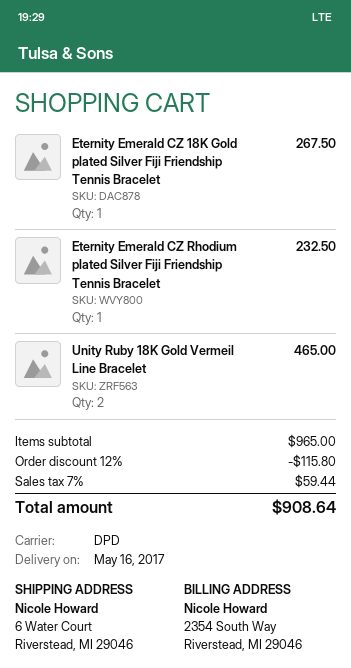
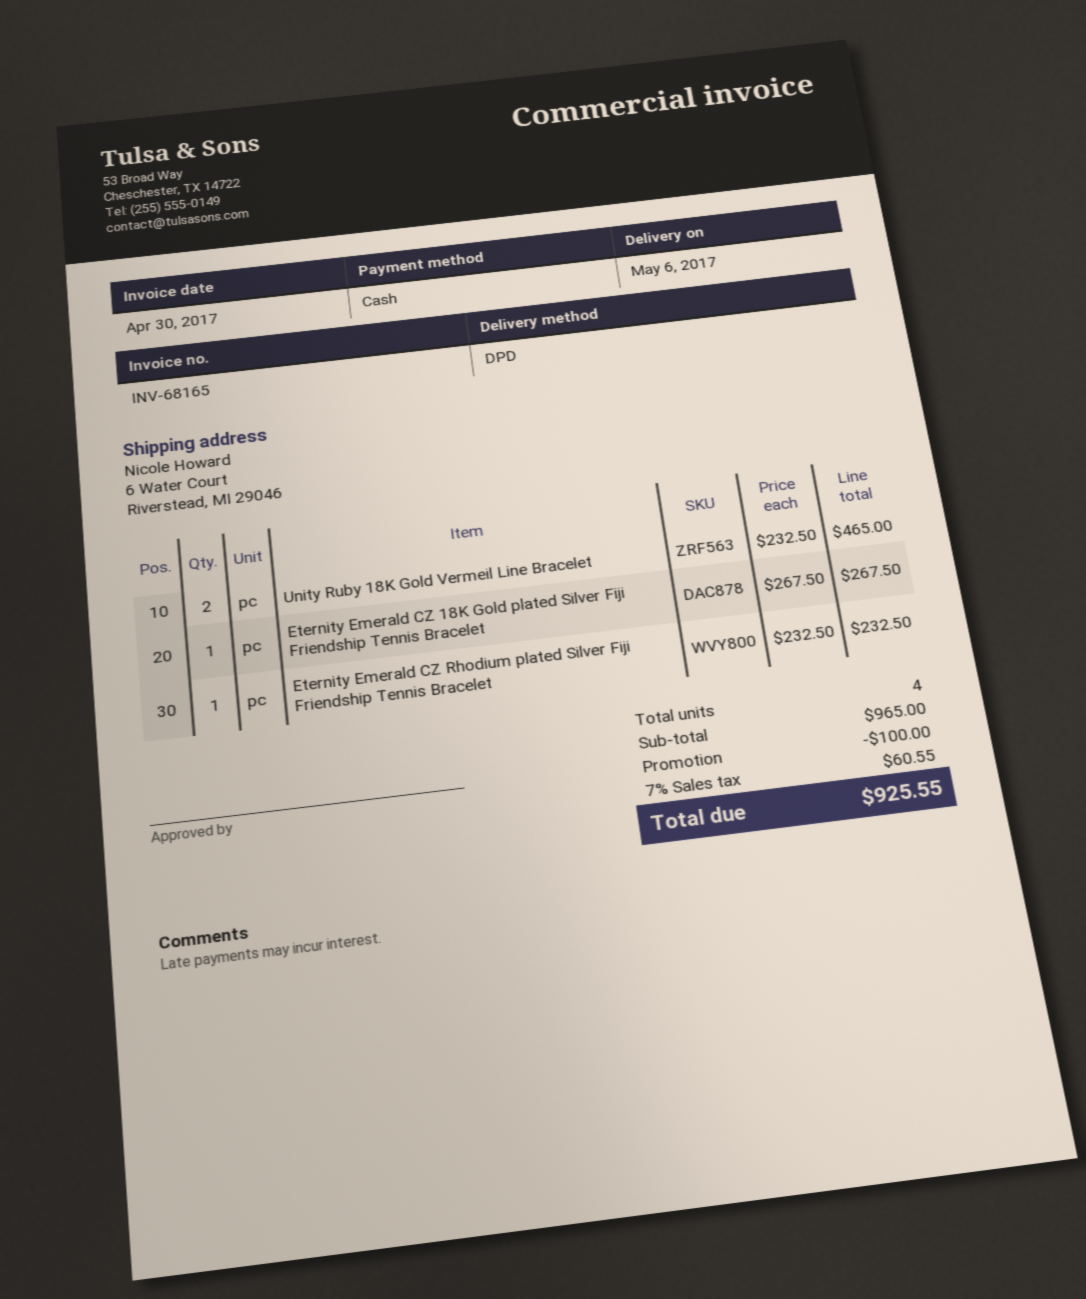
delivery date: 2017-05-16 -> 2017-05-06
discount: 115.80 -> 100.00
tax: 7% = 59.44 -> 7% = 60.55
total: 908.64 -> 925.55

